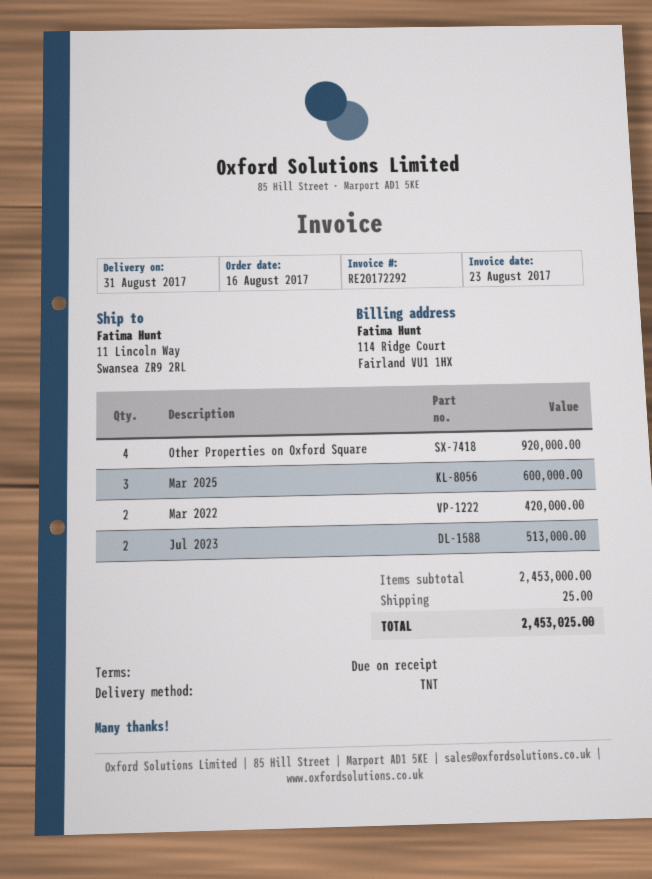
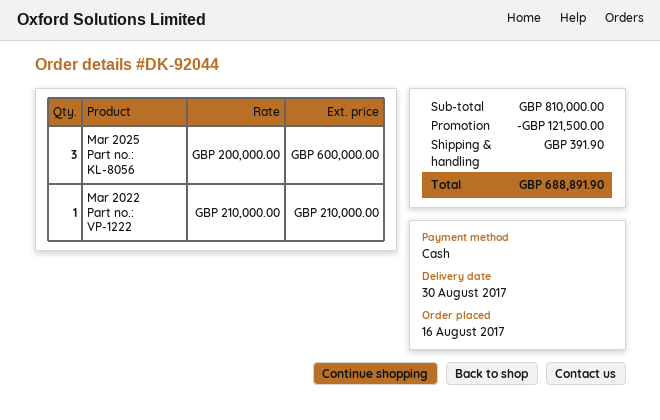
delivery date: 2017-08-31 -> 2017-08-30
Other Properties on Oxford Square: 4 for 920000.00 -> none
Mar 2022: 2 for 420000.00 -> 1 for 210000.00
Jul 2023: 2 for 513000.00 -> none
subtotal: 2453000.00 -> 810000.00
discount: none -> 121500.00
shipping: 25.00 -> 391.90
total: 2453025.00 -> 688891.90

